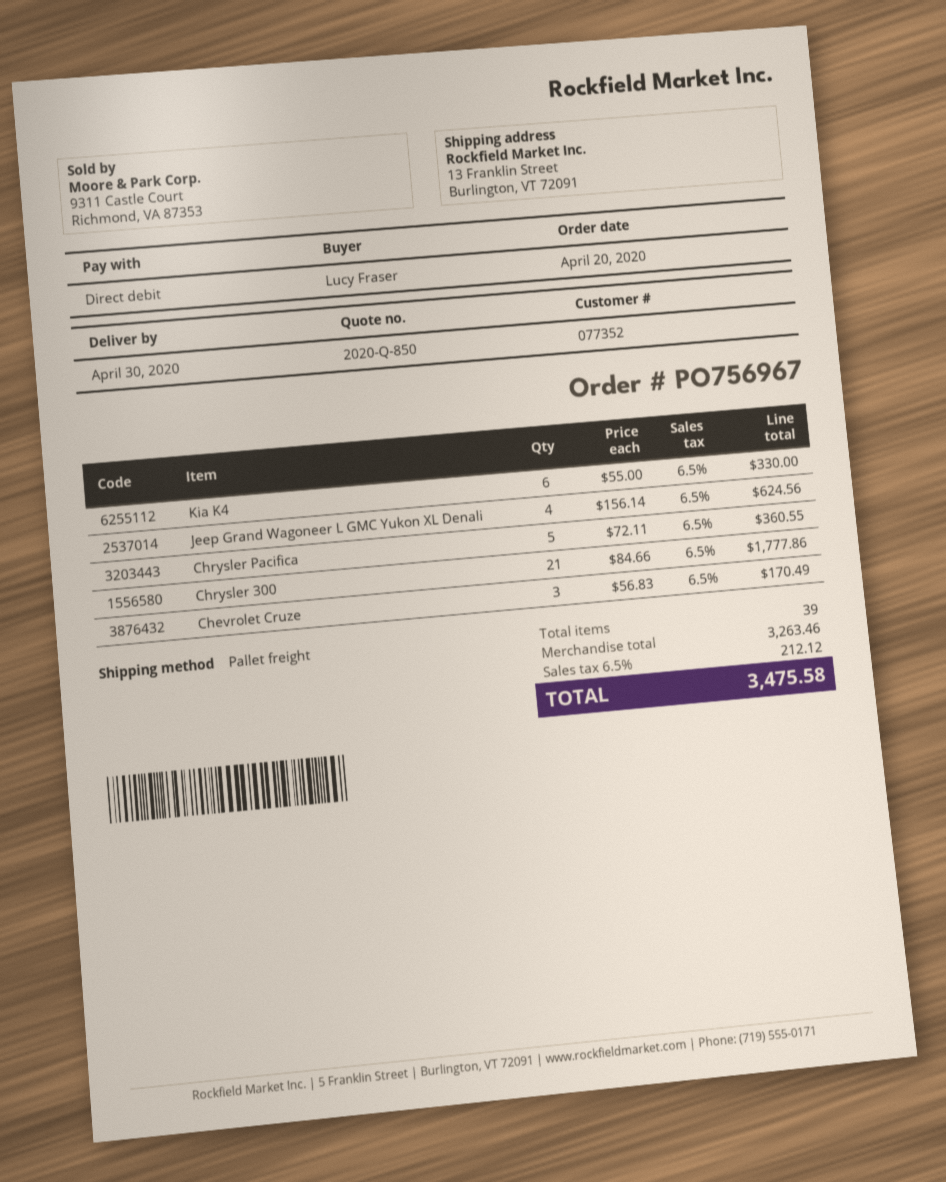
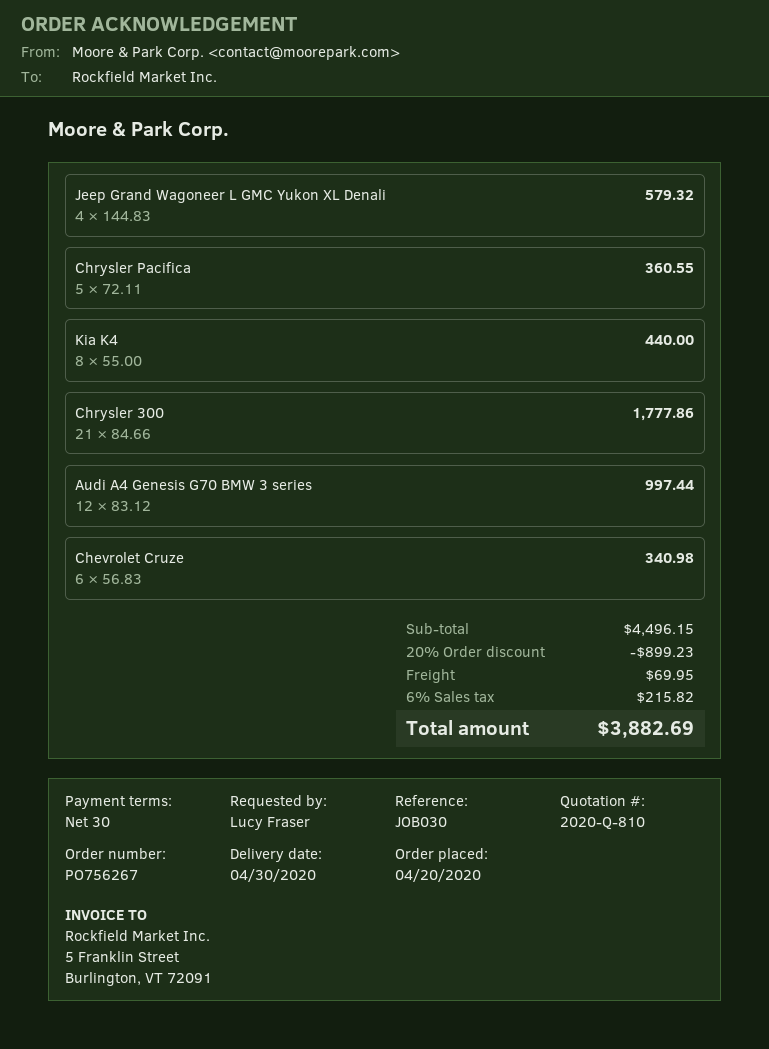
quote number: 2020-Q-850 -> 2020-Q-810
order number: PO756967 -> PO756267
Kia K4: 6 x 55.00 = 330.00 -> 8 x 55.00 = 440.00
Jeep Grand Wagoneer L GMC Yukon XL Denali: 4 x 156.14 = 624.56 -> 4 x 144.83 = 579.32
Chevrolet Cruze: 3 x 56.83 = 170.49 -> 6 x 56.83 = 340.98
Audi A4 Genesis G70 BMW 3 series: none -> 12 x 83.12 = 997.44
subtotal: 3263.46 -> 4496.15
discount: none -> 20% = 899.23
shipping: none -> 69.95
tax: 6.5% = 212.12 -> 6% = 215.82
total: 3475.58 -> 3882.69

